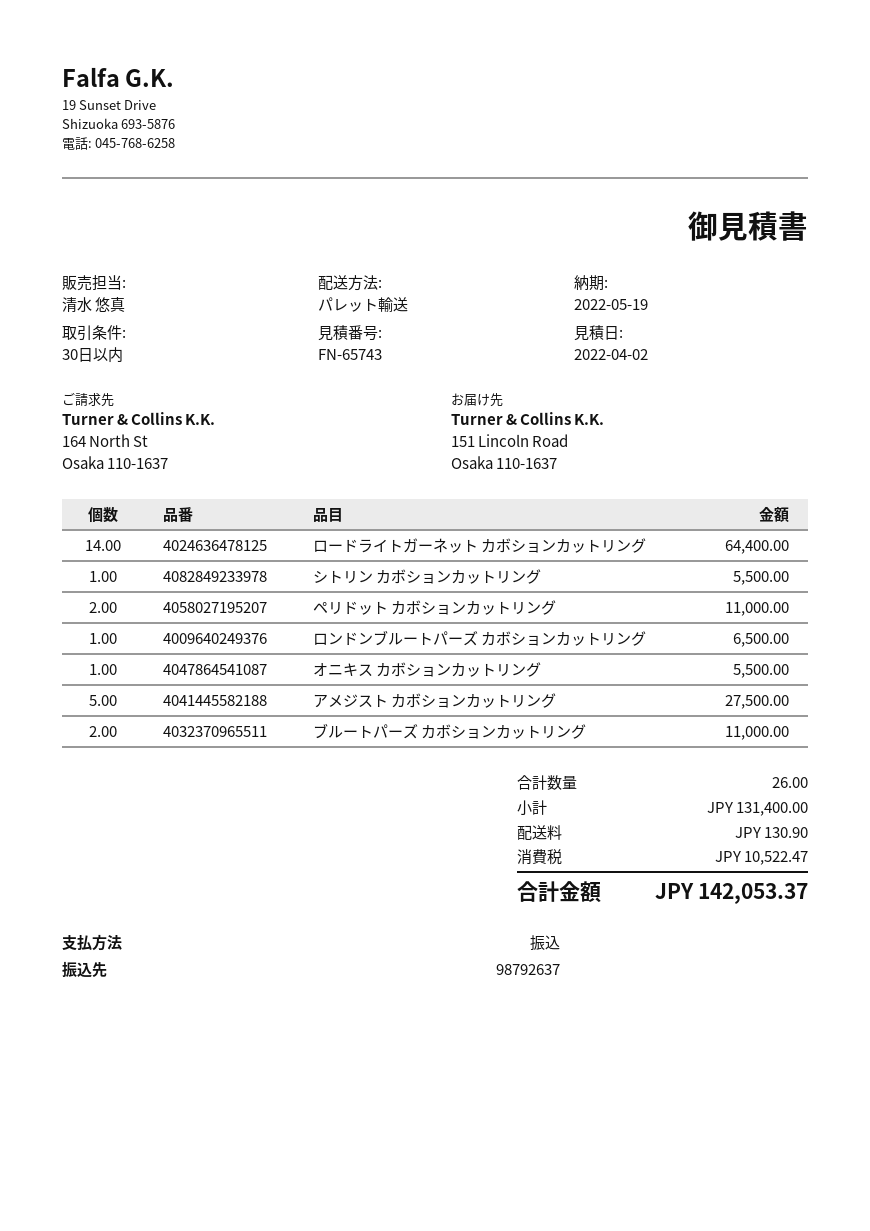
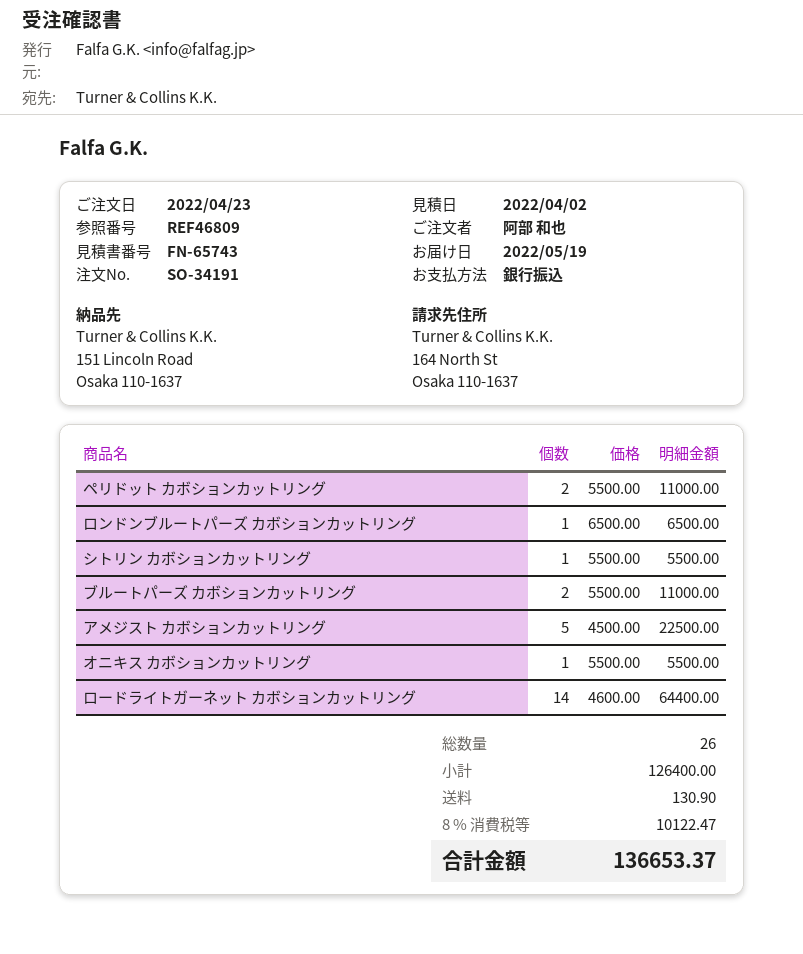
アメジスト カボションカットリング: 5 for 27500.00 -> 5 for 22500.00
subtotal: 131400.00 -> 126400.00
tax: 10522.47 -> 10122.47
total: 142053.37 -> 136653.37

